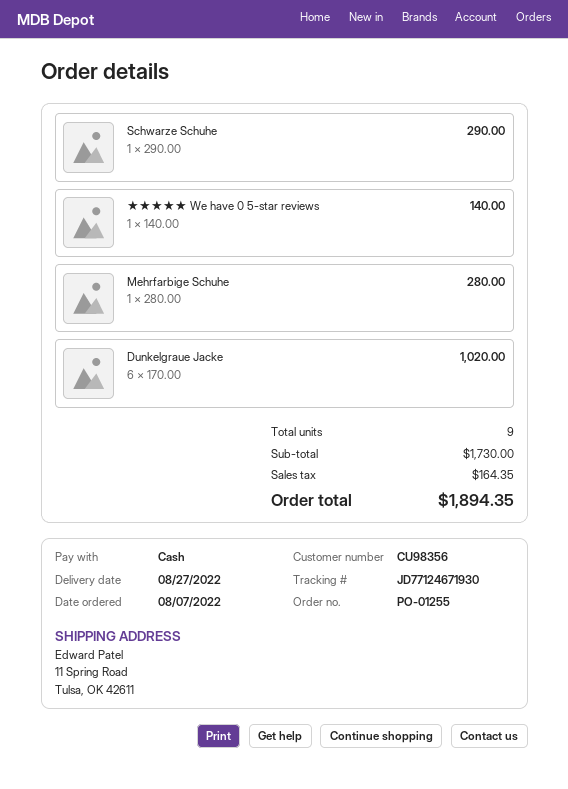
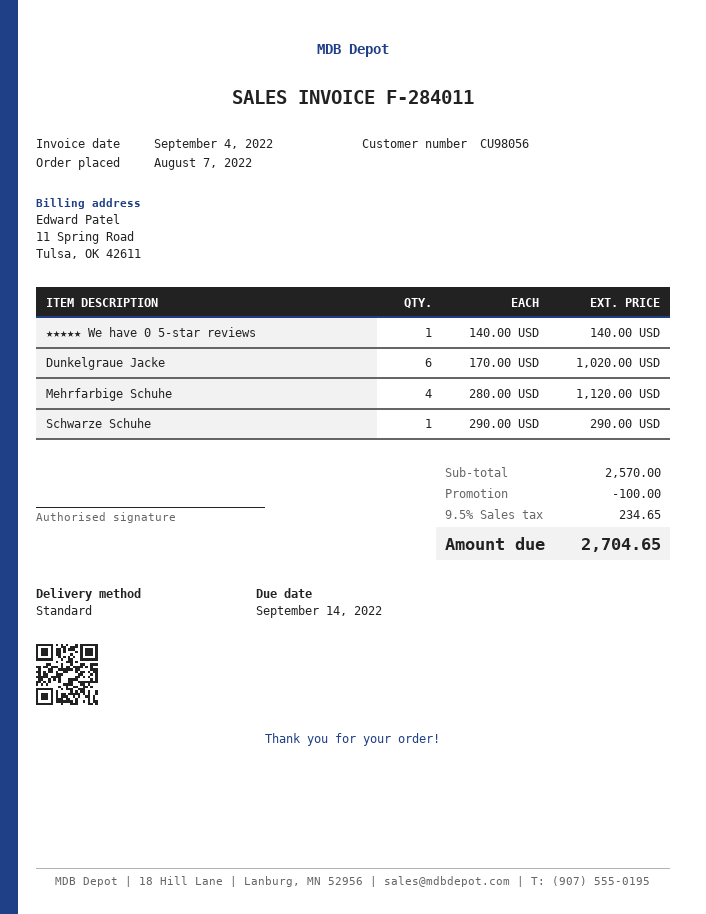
customer number: CU98356 -> CU98056
Mehrfarbige Schuhe: 1 x 280.00 = 280.00 -> 4 x 280.00 = 1120.00
subtotal: 1730.00 -> 2570.00
discount: none -> 100.00
tax: 164.35 -> 234.65
total: 1894.35 -> 2704.65

